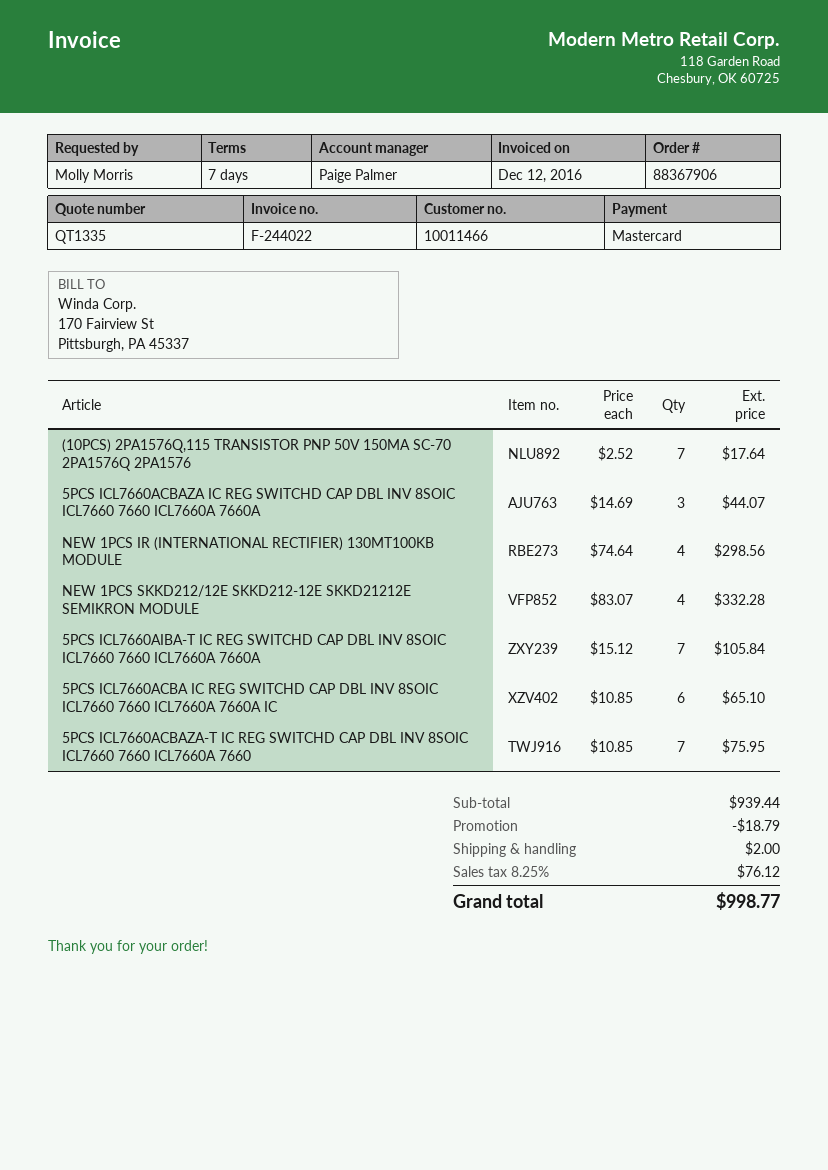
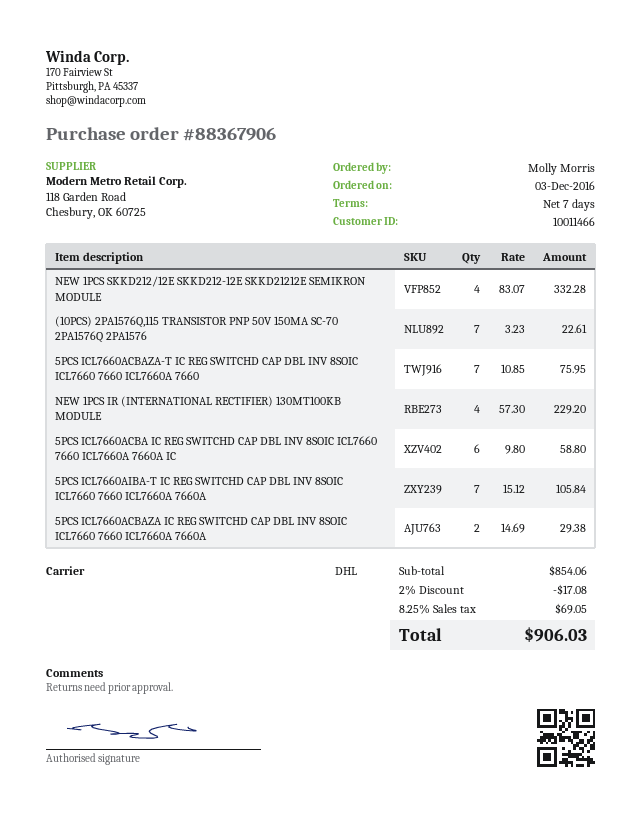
(10PCS) 2PA1576Q,115 TRANSISTOR PNP 50V 150MA SC-70 2PA1576Q 2PA1576: 7 x 2.52 = 17.64 -> 7 x 3.23 = 22.61
5PCS ICL7660ACBAZA IC REG SWITCHD CAP DBL INV 8SOIC ICL7660 7660 ICL7660A 7660A: 3 x 14.69 = 44.07 -> 2 x 14.69 = 29.38
NEW 1PCS IR (INTERNATIONAL RECTIFIER) 130MT100KB MODULE: 4 x 74.64 = 298.56 -> 4 x 57.30 = 229.20
5PCS ICL7660ACBA IC REG SWITCHD CAP DBL INV 8SOIC ICL7660 7660 ICL7660A 7660A IC: 6 x 10.85 = 65.10 -> 6 x 9.80 = 58.80
subtotal: 939.44 -> 854.06
discount: 18.79 -> 17.08
shipping: 2.00 -> none
tax: 8.25% = 76.12 -> 8.25% = 69.05
total: 998.77 -> 906.03

